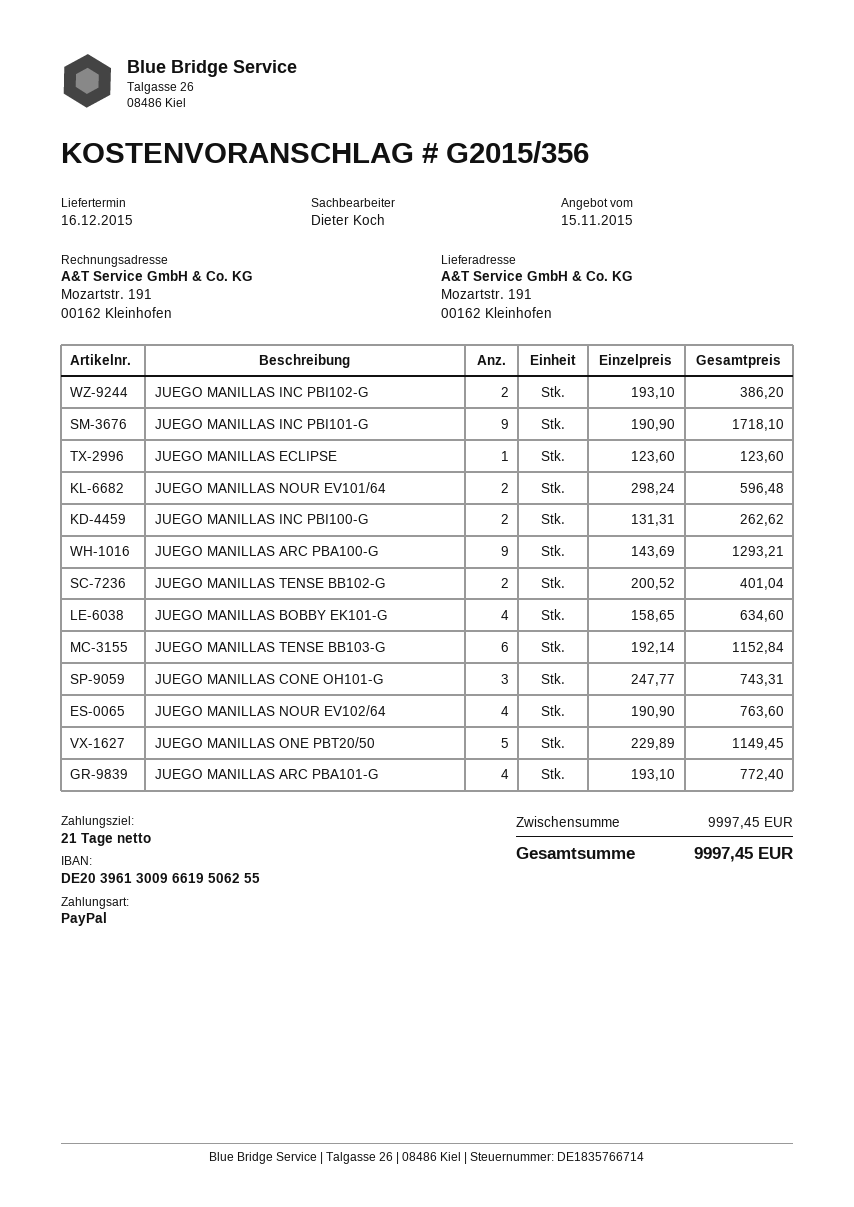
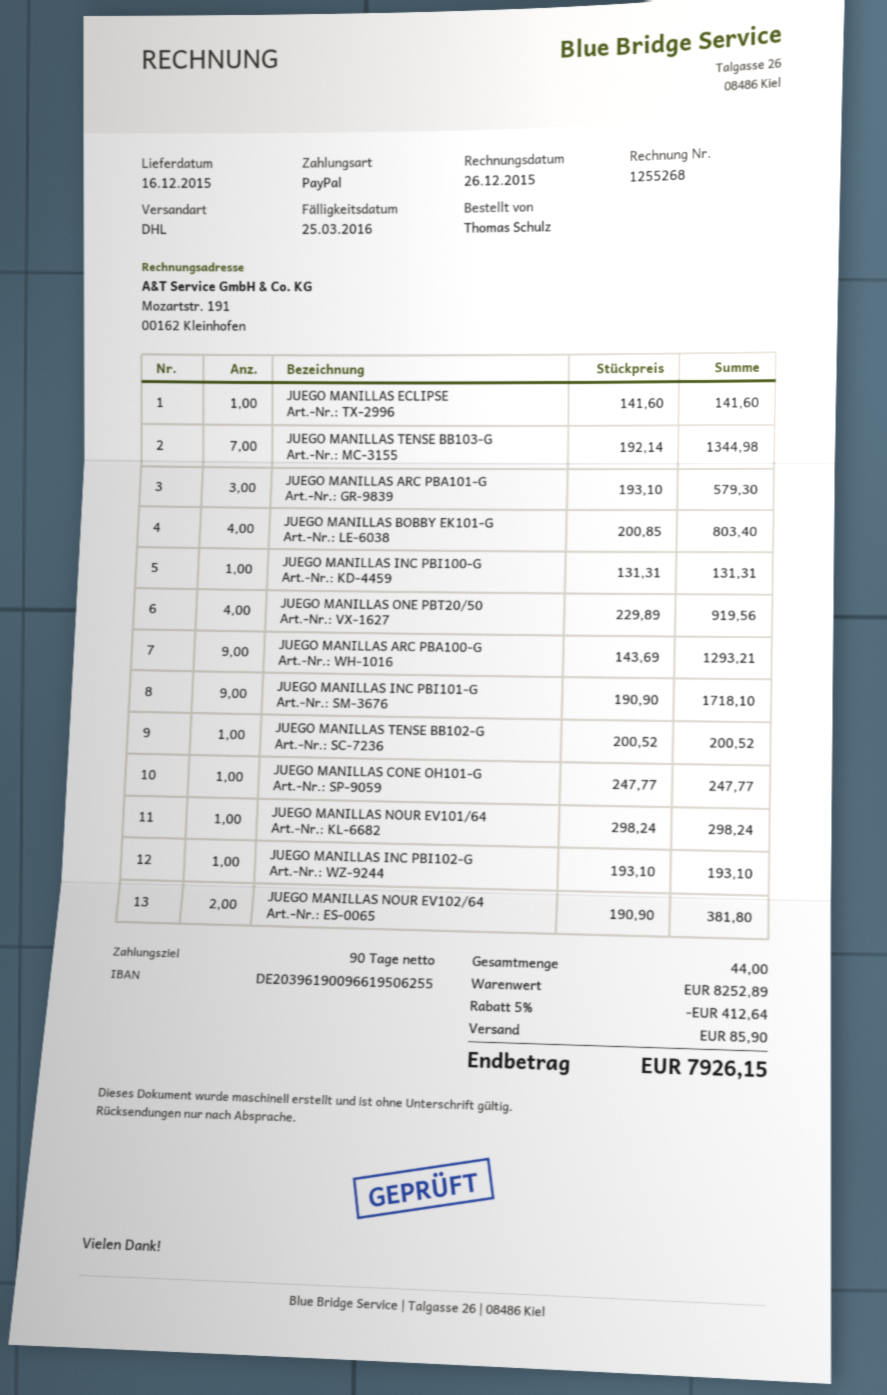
payment terms: 21 days -> 90 days
bank account: DE20396130096619506255 -> DE20396190096619506255
JUEGO MANILLAS INC PBI102-G: 2 x 193.10 = 386.20 -> 1 x 193.10 = 193.10
JUEGO MANILLAS ECLIPSE: 1 x 123.60 = 123.60 -> 1 x 141.60 = 141.60
JUEGO MANILLAS NOUR EV101/64: 2 x 298.24 = 596.48 -> 1 x 298.24 = 298.24
JUEGO MANILLAS INC PBI100-G: 2 x 131.31 = 262.62 -> 1 x 131.31 = 131.31
JUEGO MANILLAS TENSE BB102-G: 2 x 200.52 = 401.04 -> 1 x 200.52 = 200.52
JUEGO MANILLAS BOBBY EK101-G: 4 x 158.65 = 634.60 -> 4 x 200.85 = 803.40
JUEGO MANILLAS TENSE BB103-G: 6 x 192.14 = 1152.84 -> 7 x 192.14 = 1344.98
JUEGO MANILLAS CONE OH101-G: 3 x 247.77 = 743.31 -> 1 x 247.77 = 247.77
JUEGO MANILLAS NOUR EV102/64: 4 x 190.90 = 763.60 -> 2 x 190.90 = 381.80
JUEGO MANILLAS ONE PBT20/50: 5 x 229.89 = 1149.45 -> 4 x 229.89 = 919.56
JUEGO MANILLAS ARC PBA101-G: 4 x 193.10 = 772.40 -> 3 x 193.10 = 579.30
subtotal: 9997.45 -> 8252.89
discount: none -> 5% = 412.64
shipping: none -> 85.90
total: 9997.45 -> 7926.15

